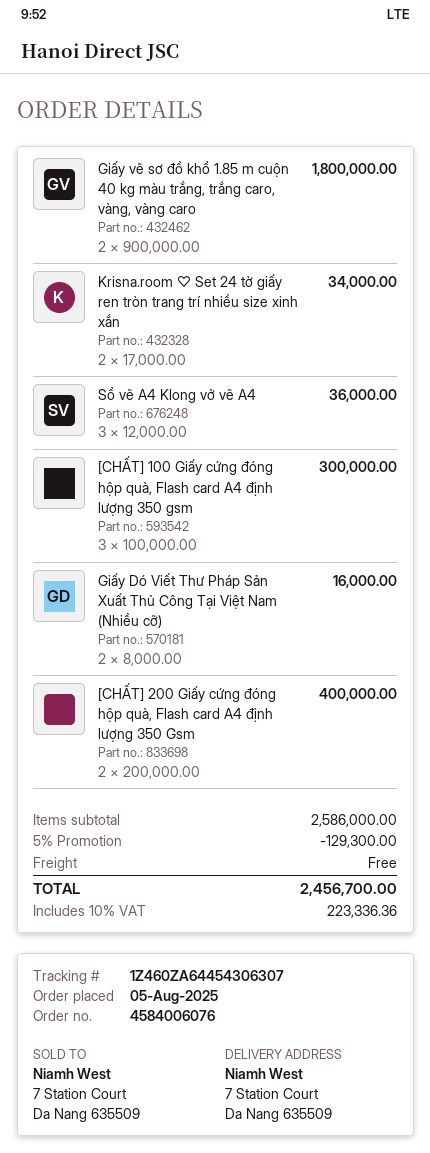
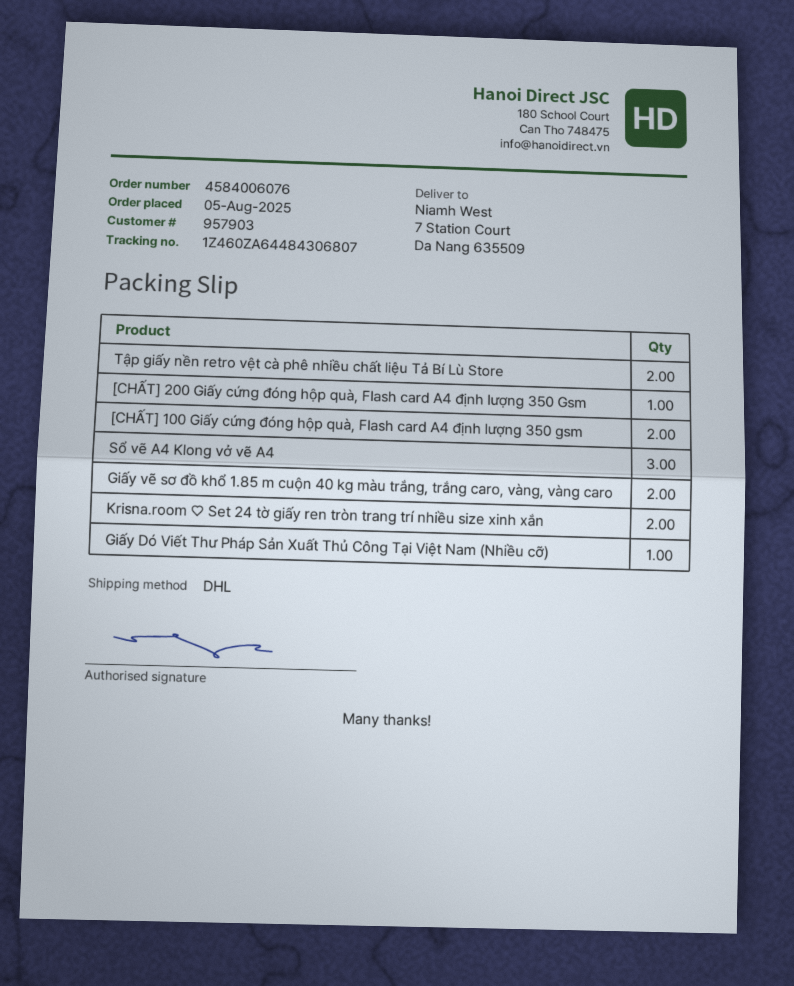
tracking number: 1Z460ZA64454306307 -> 1Z460ZA64484306807
[CHẤT] 100 Giấy cứng đóng hộp quà, Flash card A4 định lượng 350 gsm: 3 -> 2
Giấy Dó Viết Thư Pháp Sản Xuất Thủ Công Tại Việt Nam (Nhiều cỡ): 2 -> 1
[CHẤT] 200 Giấy cứng đóng hộp quà, Flash card A4 định lượng 350 Gsm: 2 -> 1
Tập giấy nền retro vệt cà phê nhiều chất liệu Tả Bí Lù Store: none -> 2

